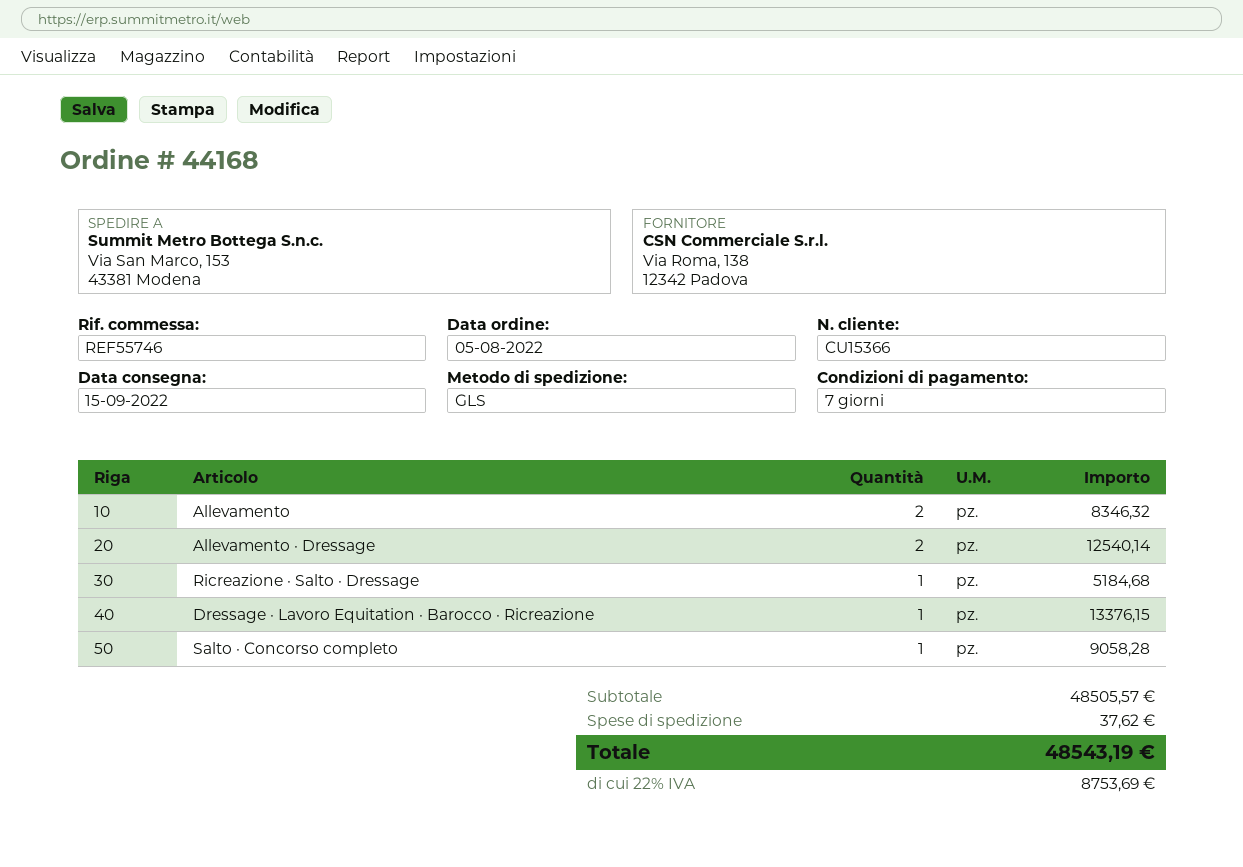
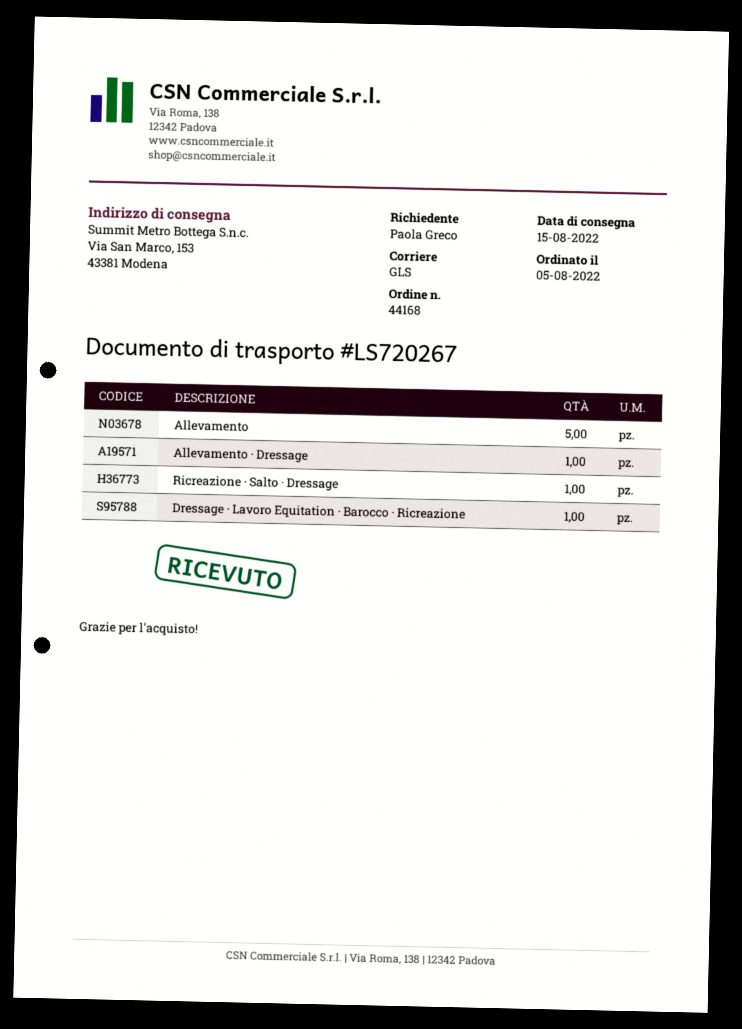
delivery date: 2022-09-15 -> 2022-08-15
Allevamento: 2 -> 5
Allevamento · Dressage: 2 -> 1
Salto · Concorso completo: 1 -> none

